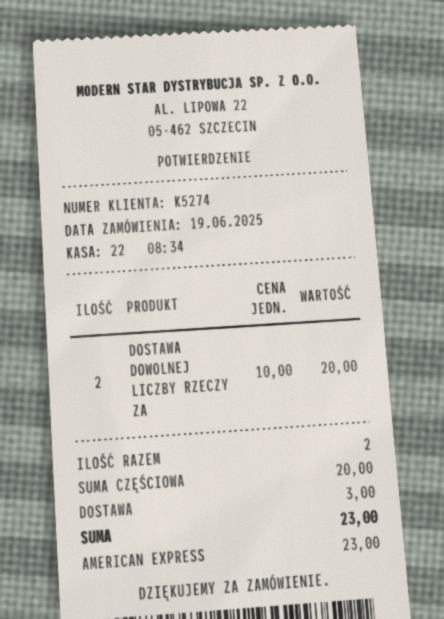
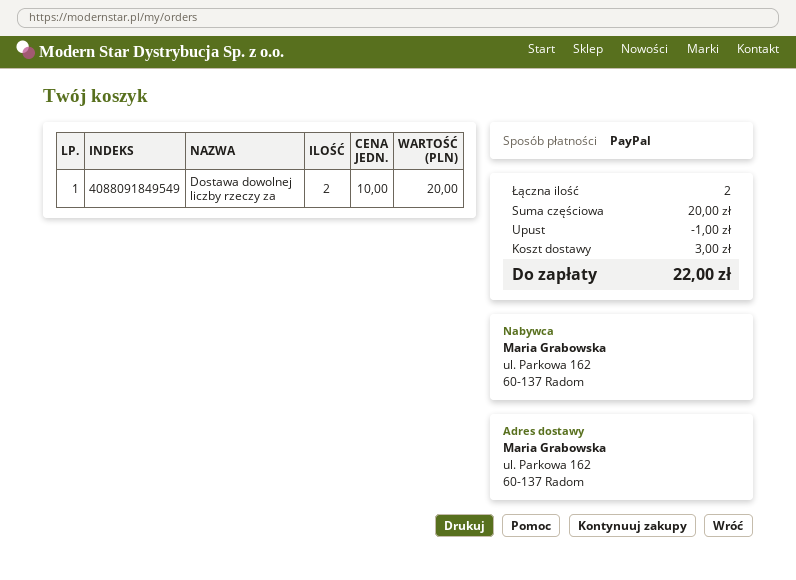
payment method: American Express -> PayPal
discount: none -> 1.00
total: 23.00 -> 22.00

